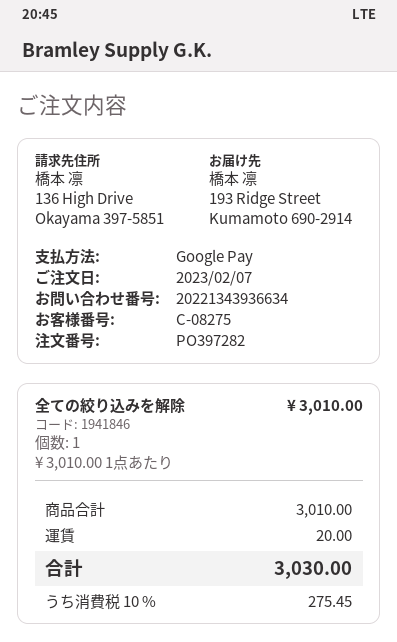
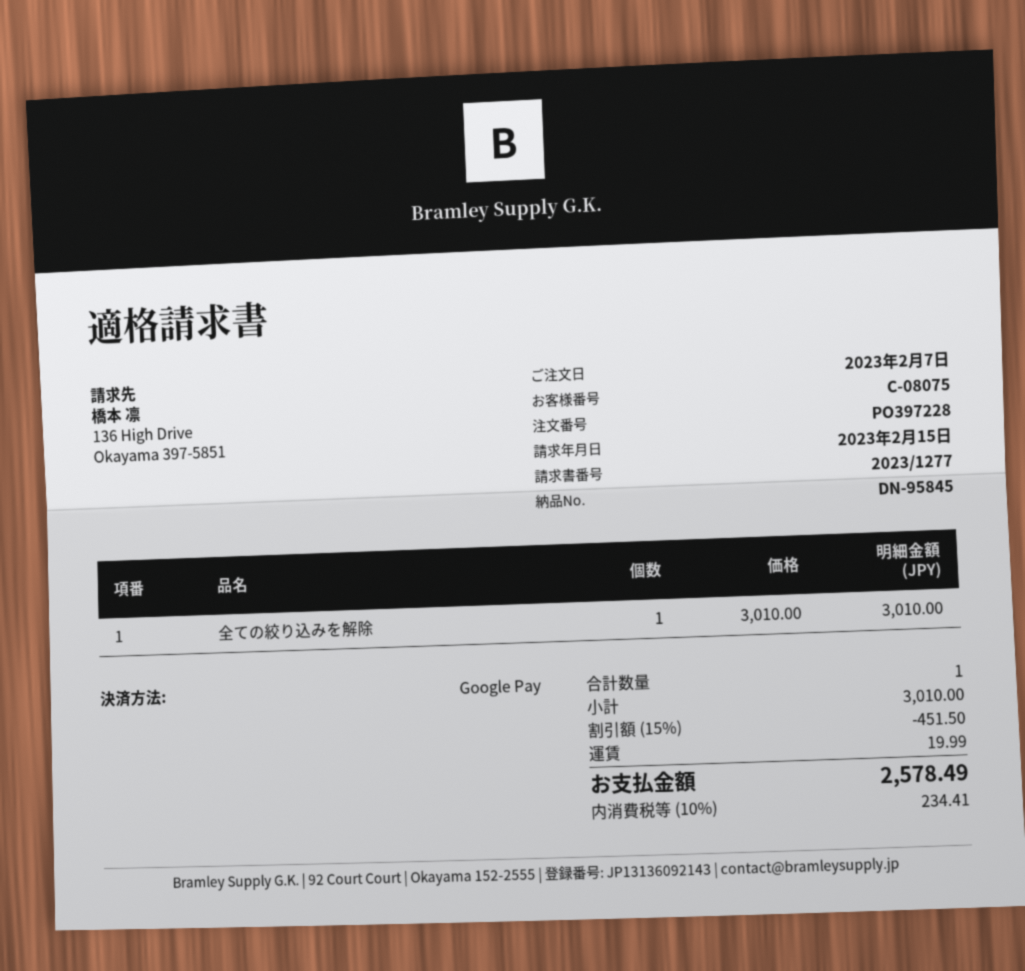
order number: PO397282 -> PO397228
customer number: C-08275 -> C-08075
discount: none -> 15% = 451.50
shipping: 20.00 -> 19.99
tax: 10% = 275.45 -> 10% = 234.41
total: 3030.00 -> 2578.49

